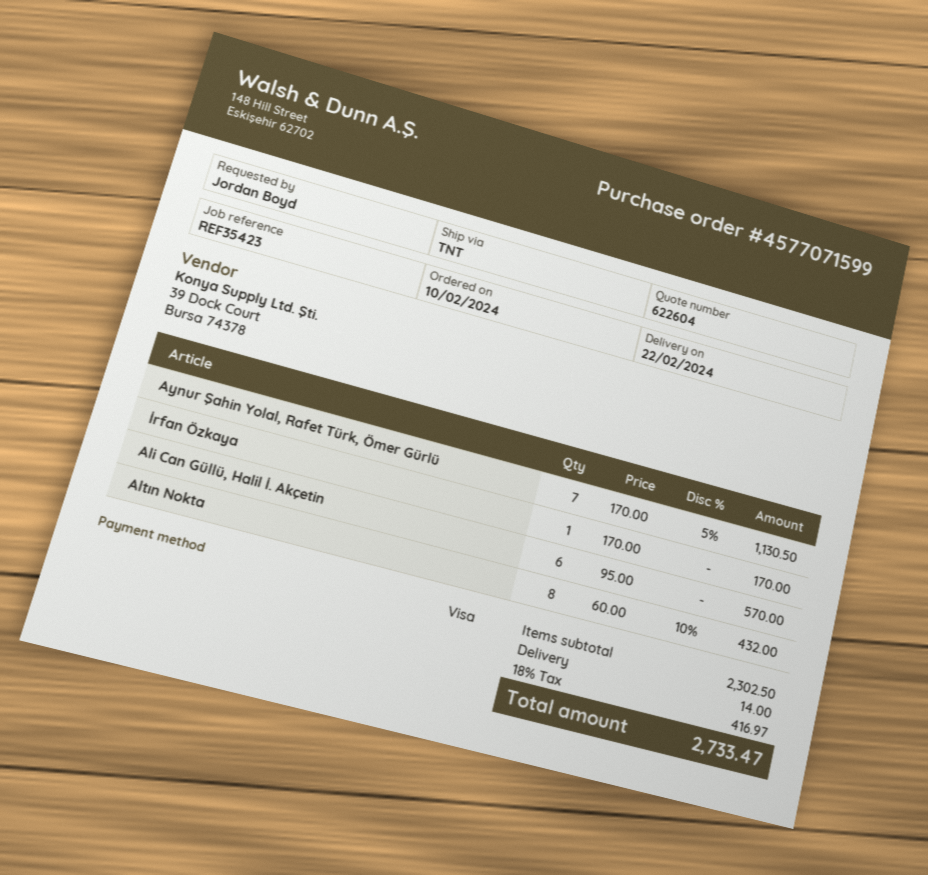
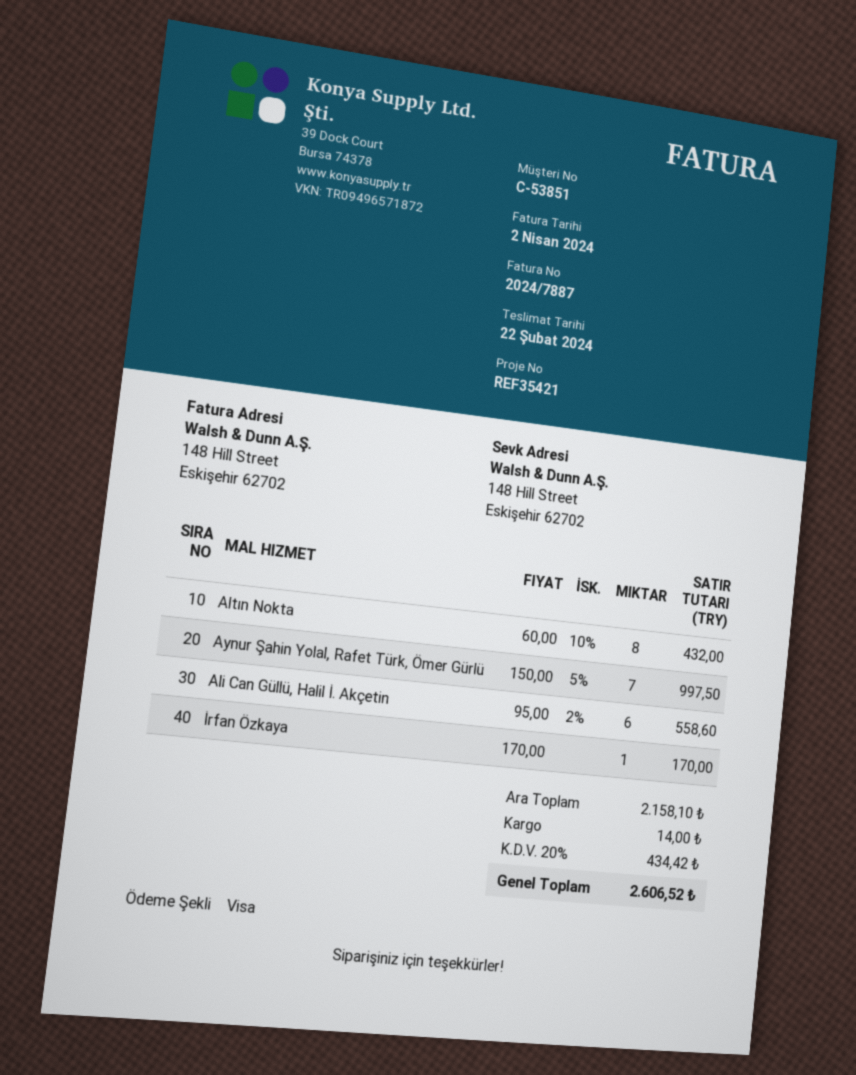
reference: REF35423 -> REF35421
Aynur Şahin Yolal, Rafet Türk, Ömer Gürlü: 7 x 170.00 - 5% = 1130.50 -> 7 x 150.00 - 5% = 997.50
Ali Can Güllü, Halil İ. Akçetin: 6 x 95.00 = 570.00 -> 6 x 95.00 - 2% = 558.60
subtotal: 2302.50 -> 2158.10
tax: 18% = 416.97 -> 20% = 434.42
total: 2733.47 -> 2606.52

